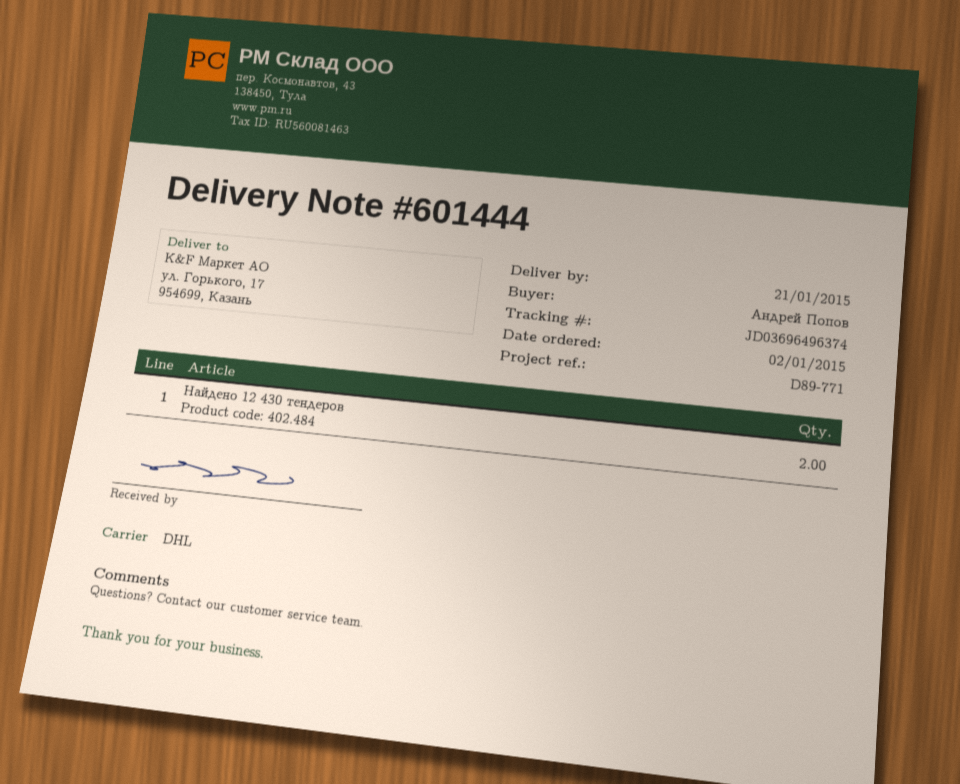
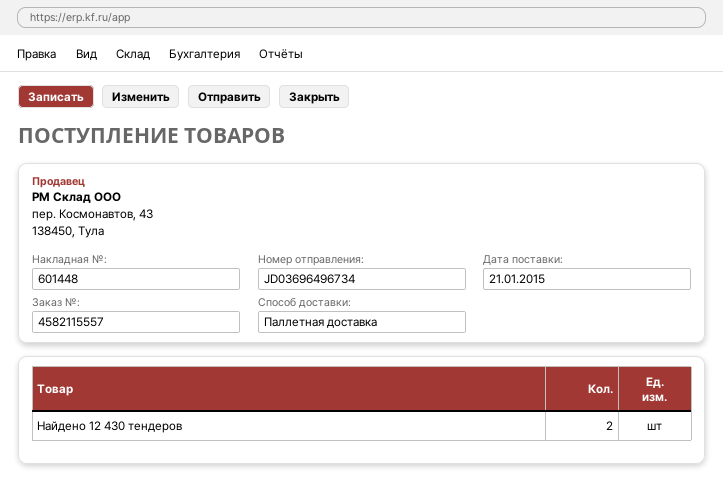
delivery note number: 601444 -> 601448
shipping method: DHL -> pallet freight
tracking number: JD03696496374 -> JD03696496734

